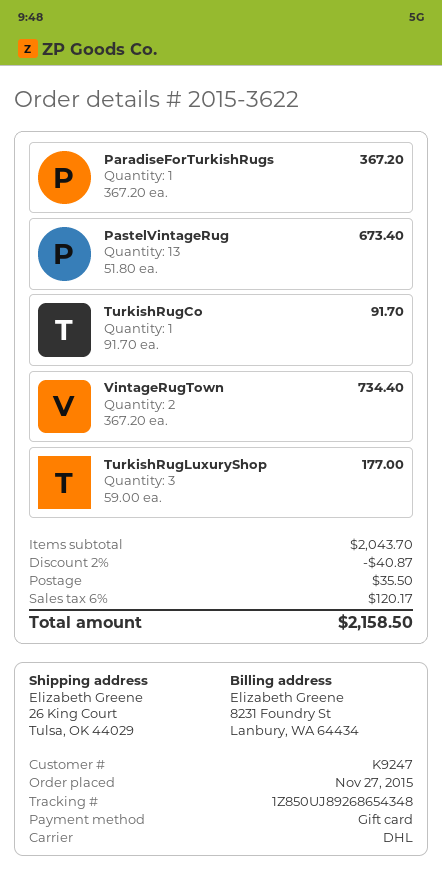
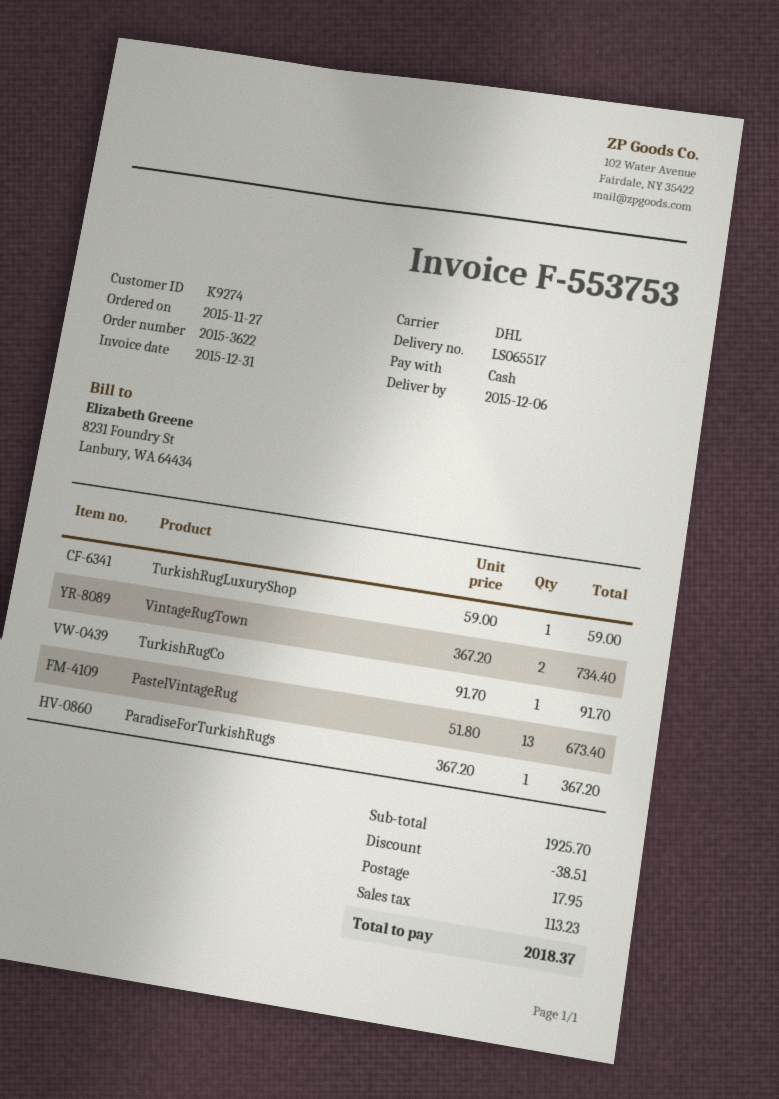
customer number: K9247 -> K9274
payment method: gift card -> cash
TurkishRugLuxuryShop: 3 x 59.00 = 177.00 -> 1 x 59.00 = 59.00
subtotal: 2043.70 -> 1925.70
discount: 40.87 -> 38.51
shipping: 35.50 -> 17.95
tax: 120.17 -> 113.23
total: 2158.50 -> 2018.37

